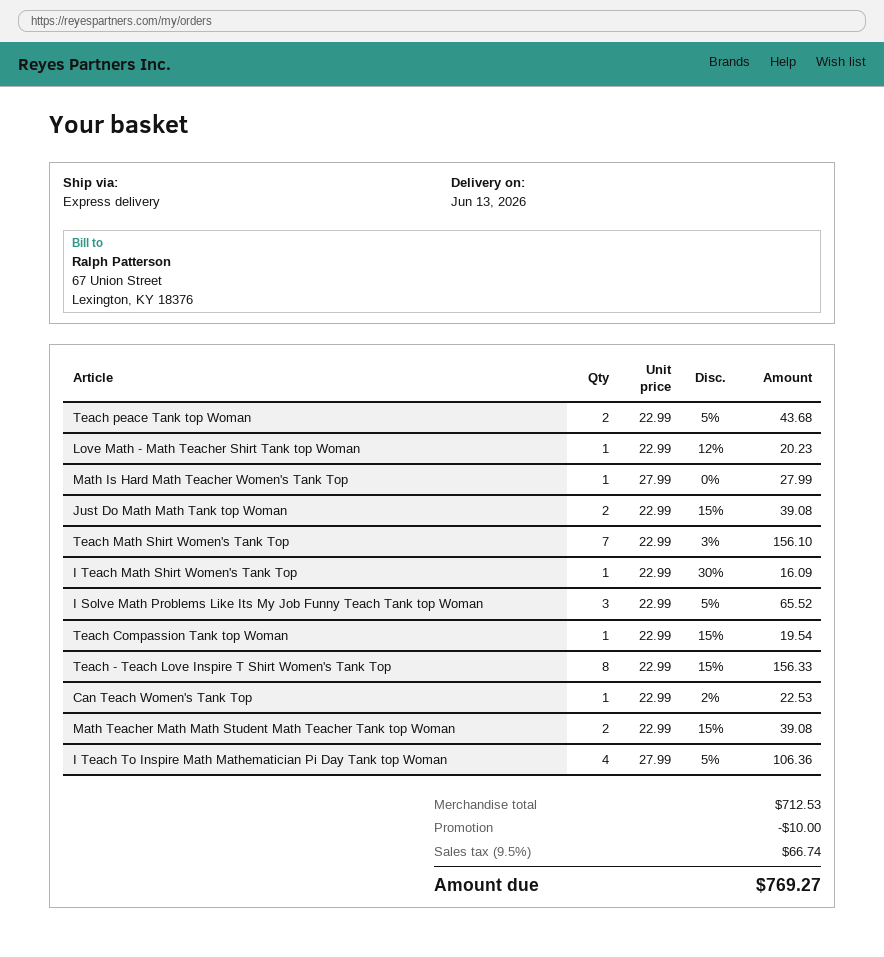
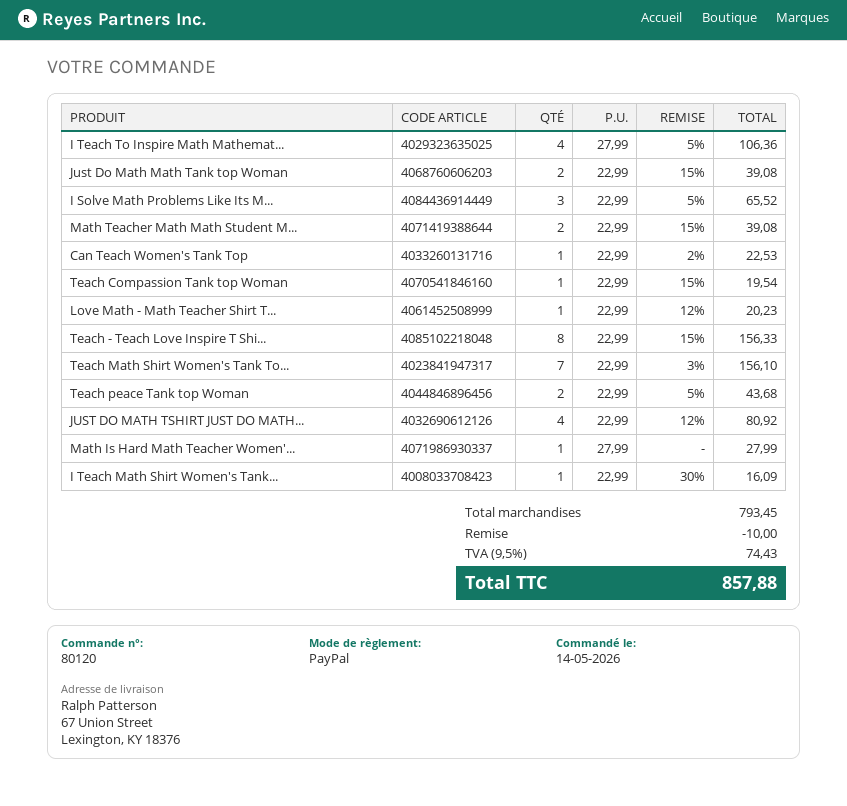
JUST DO MATH TSHIRT JUST DO MATH...: none -> 4 x 22.99 - 12% = 80.92
subtotal: 712.53 -> 793.45
tax: 9.5% = 66.74 -> 9.5% = 74.43
total: 769.27 -> 857.88

